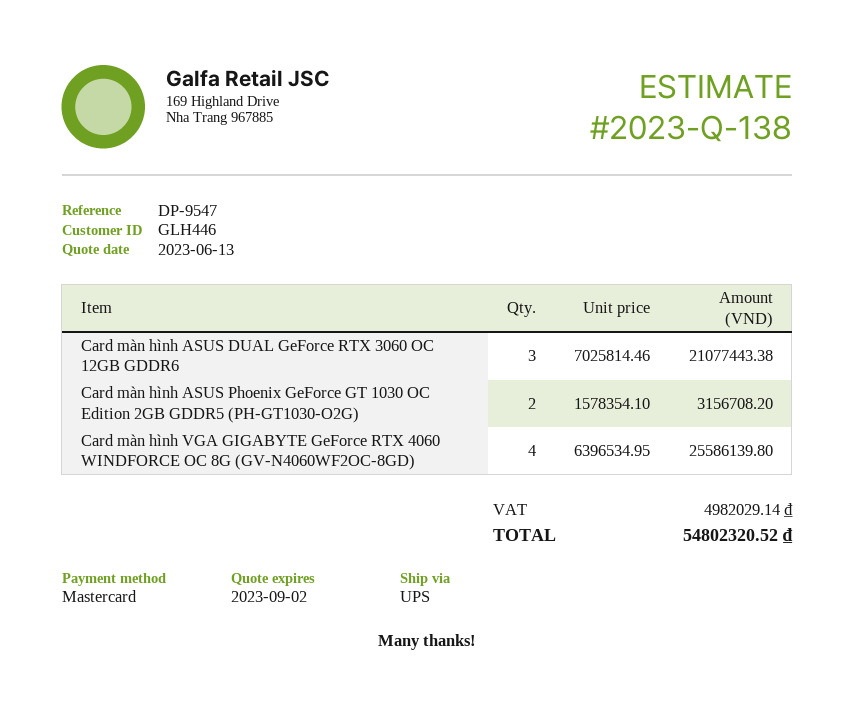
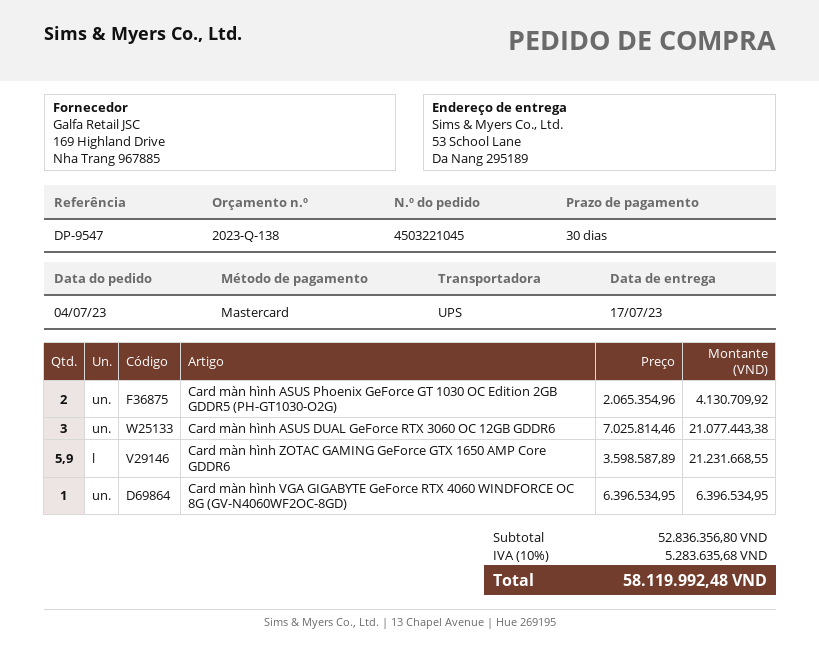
Card màn hình ASUS Phoenix GeForce GT 1030 OC Edition 2GB GDDR5 (PH-GT1030-O2G): 2 x 1578354.10 = 3156708.20 -> 2 x 2065354.96 = 4130709.92
Card màn hình VGA GIGABYTE GeForce RTX 4060 WINDFORCE OC 8G (GV-N4060WF2OC-8GD): 4 x 6396534.95 = 25586139.80 -> 1 x 6396534.95 = 6396534.95
Card màn hình ZOTAC GAMING GeForce GTX 1650 AMP Core GDDR6: none -> 5.9 x 3598587.89 = 21231668.55
tax: 4982029.14 -> 5283635.68
total: 54802320.52 -> 58119992.48

